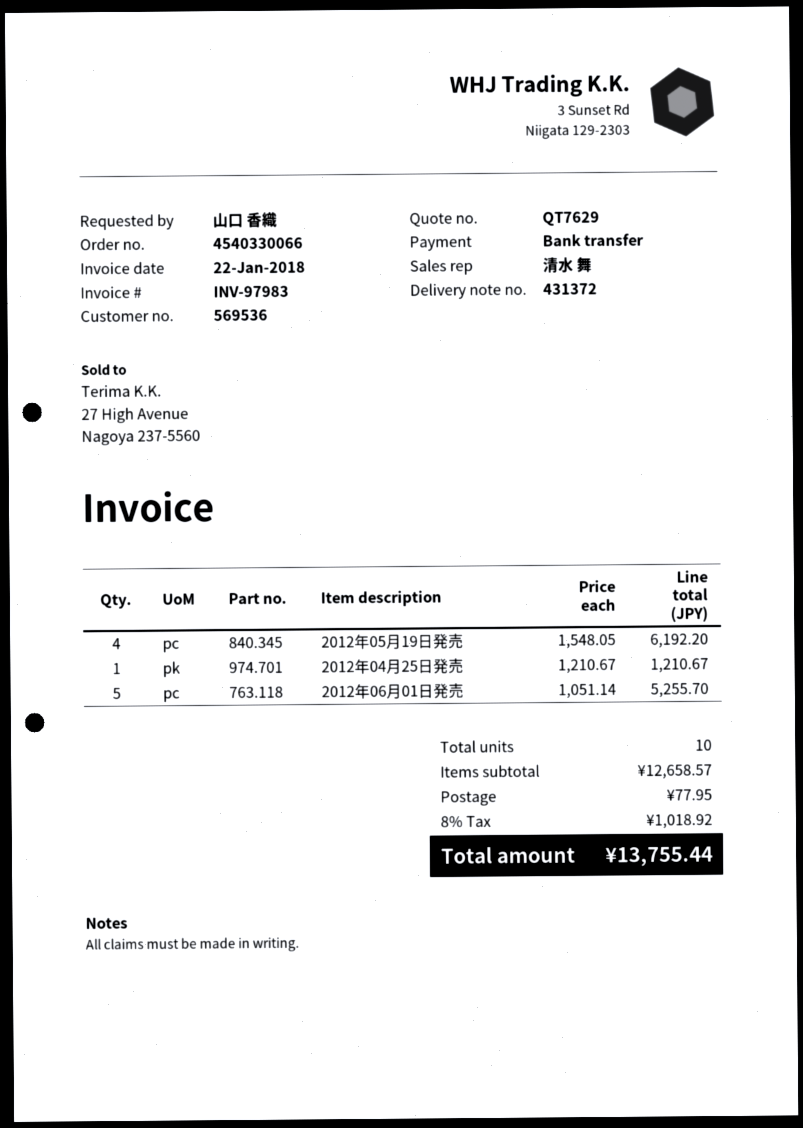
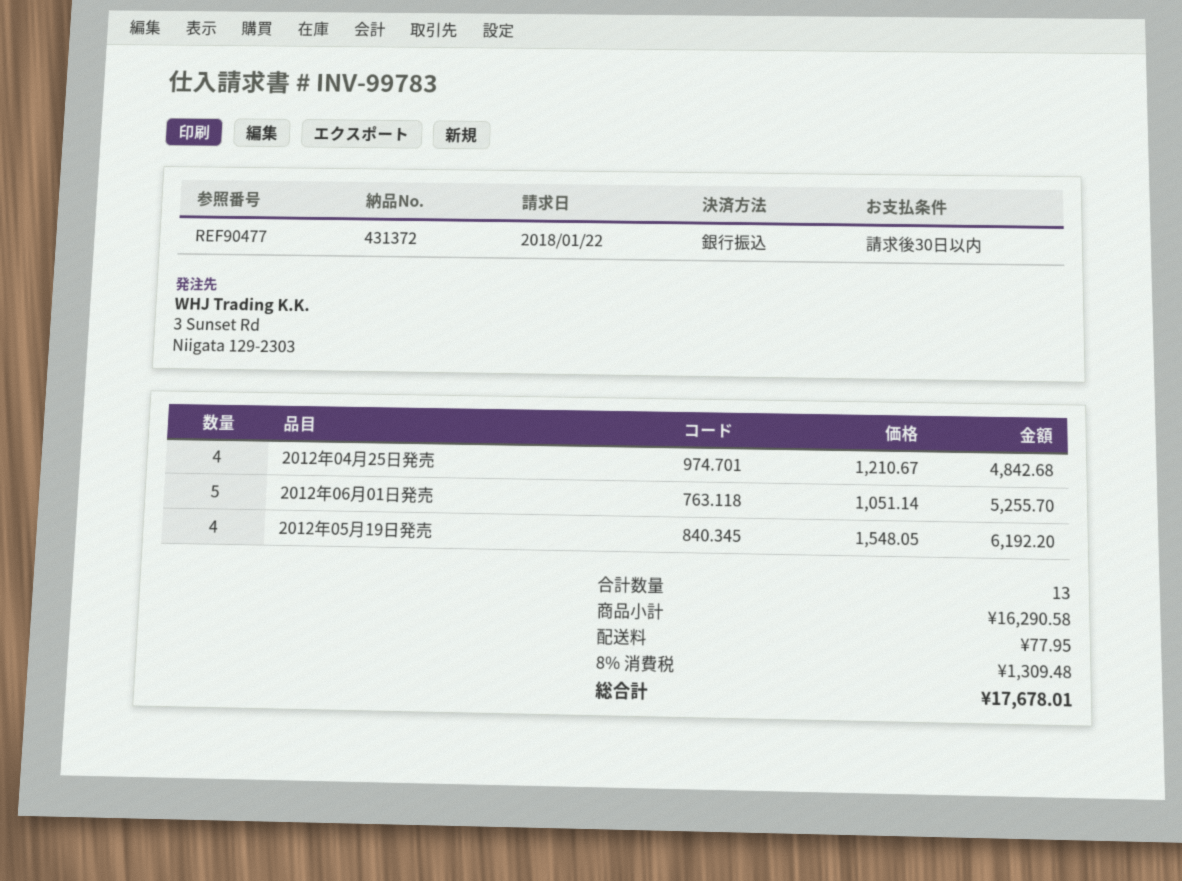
invoice number: INV-97983 -> INV-99783
2012年04月25日発売: 1 x 1210.67 = 1210.67 -> 4 x 1210.67 = 4842.68
total quantity: 10 -> 13
subtotal: 12658.57 -> 16290.58
tax: 8% = 1018.92 -> 8% = 1309.48
total: 13755.44 -> 17678.01

